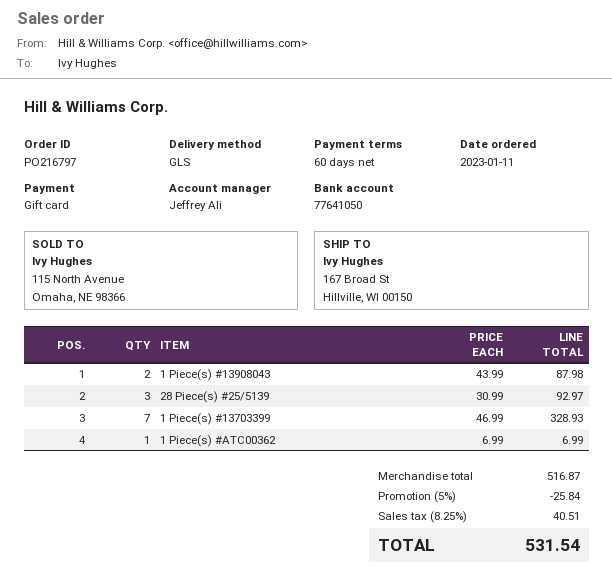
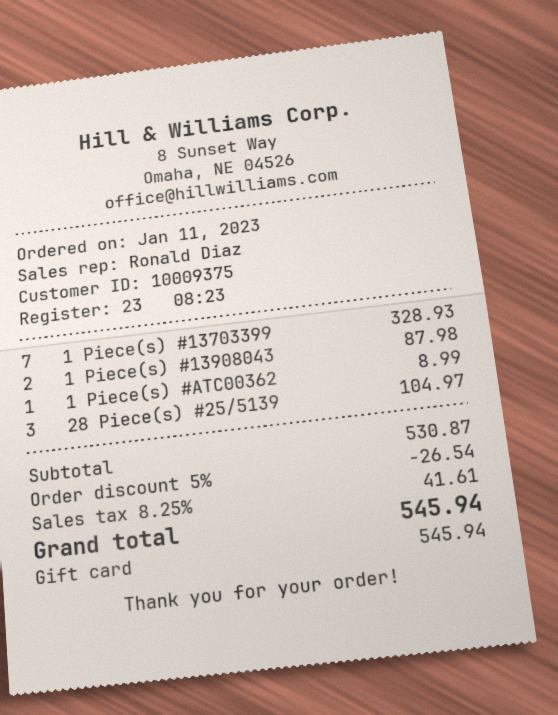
sales rep: Jeffrey Ali -> Ronald Diaz
28 Piece(s) #25/5139: 3 for 92.97 -> 3 for 104.97
1 Piece(s) #ATC00362: 1 for 6.99 -> 1 for 8.99
subtotal: 516.87 -> 530.87
discount: 5% = 25.84 -> 5% = 26.54
tax: 8.25% = 40.51 -> 8.25% = 41.61
total: 531.54 -> 545.94

